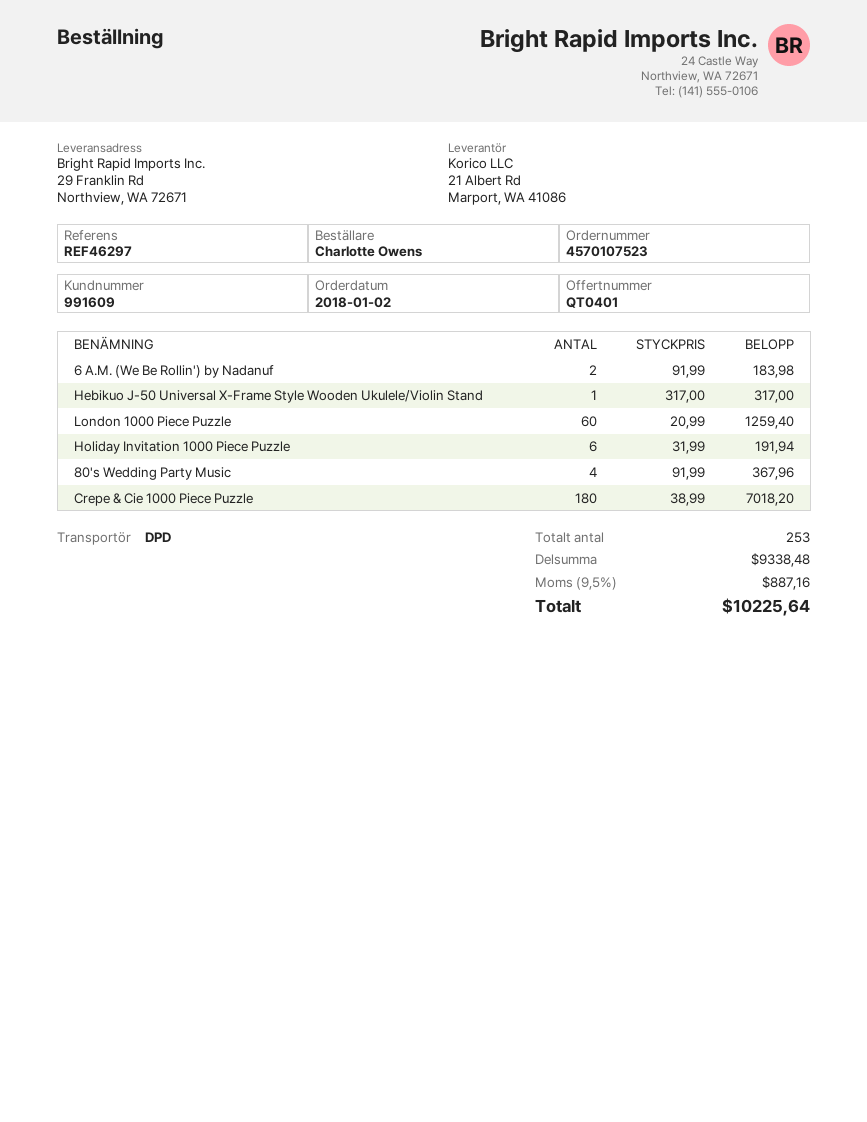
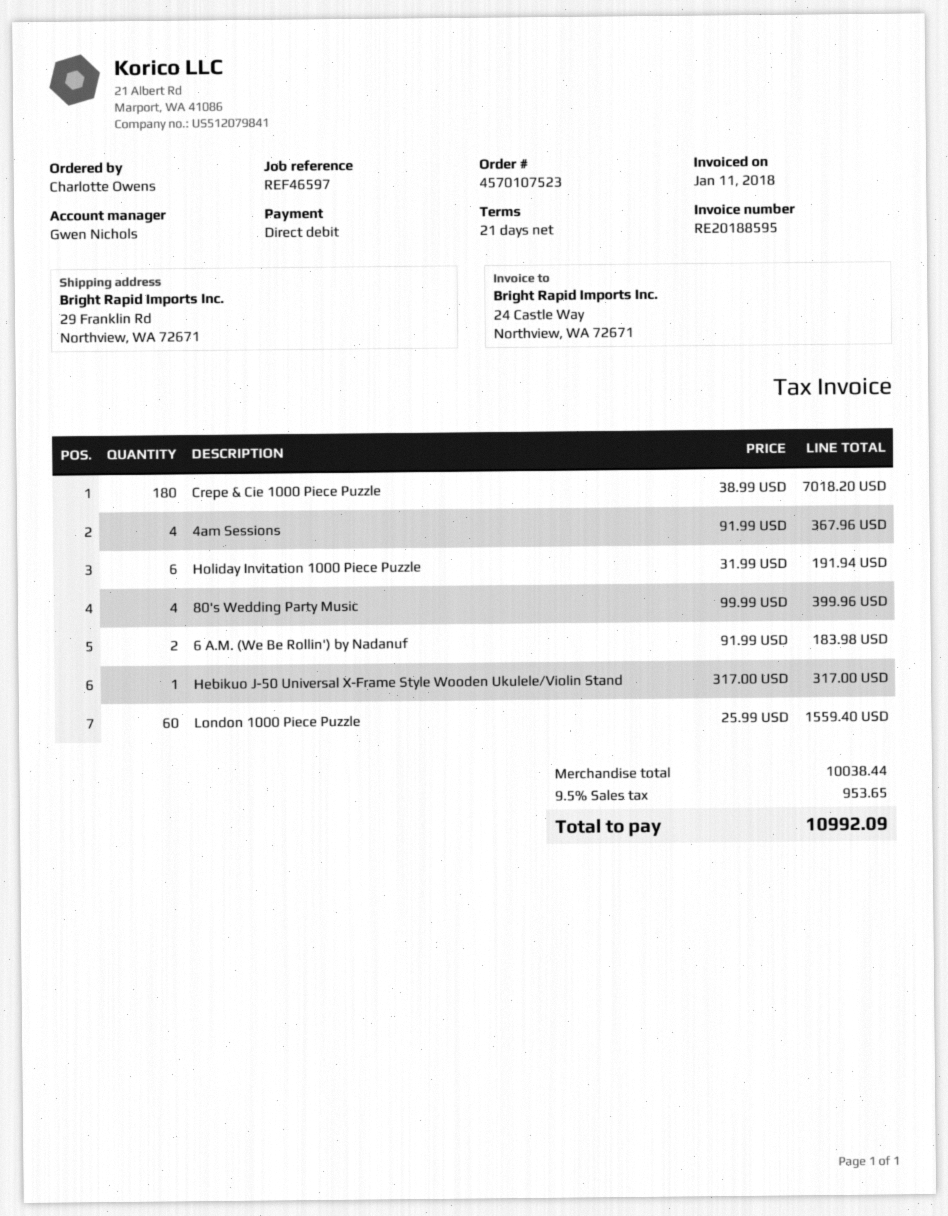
reference: REF46297 -> REF46597
London 1000 Piece Puzzle: 60 x 20.99 = 1259.40 -> 60 x 25.99 = 1559.40
80's Wedding Party Music: 4 x 91.99 = 367.96 -> 4 x 99.99 = 399.96
4am Sessions: none -> 4 x 91.99 = 367.96
subtotal: 9338.48 -> 10038.44
tax: 9.5% = 887.16 -> 9.5% = 953.65
total: 10225.64 -> 10992.09

